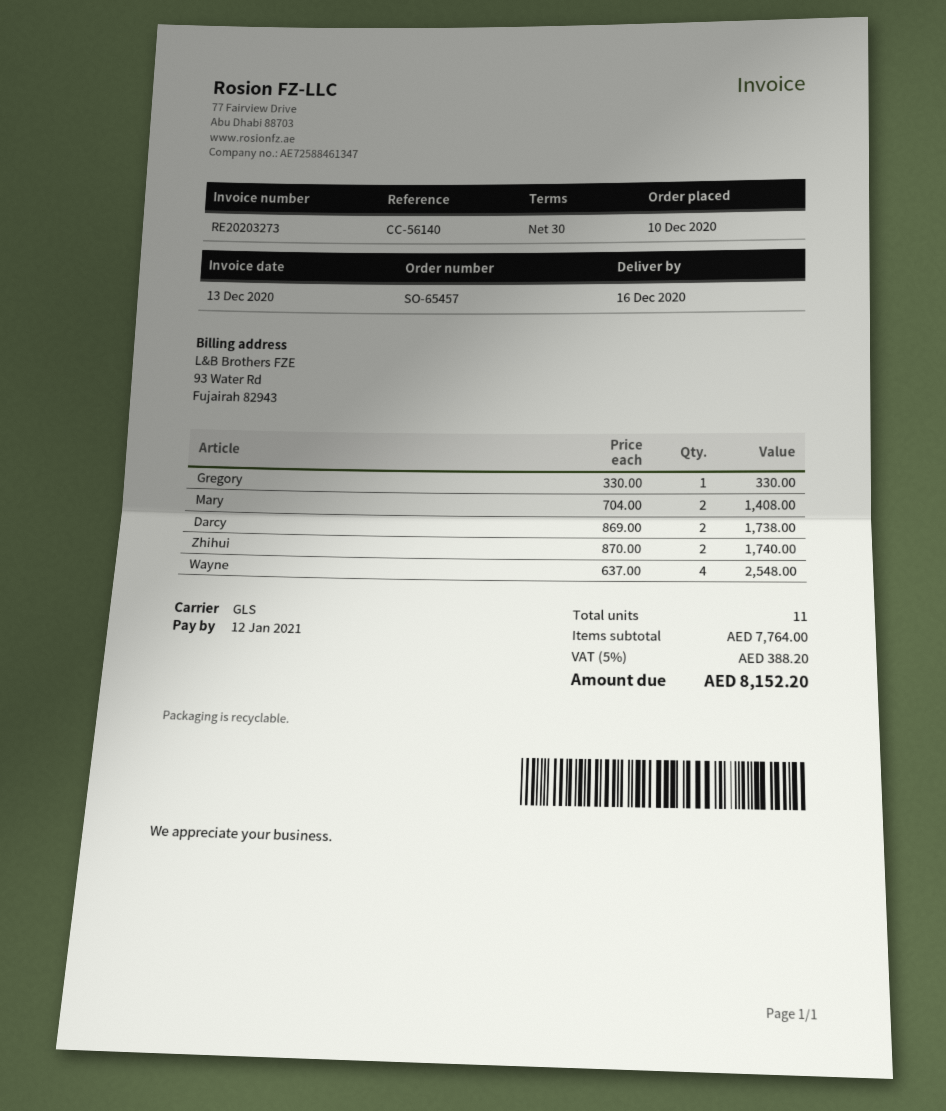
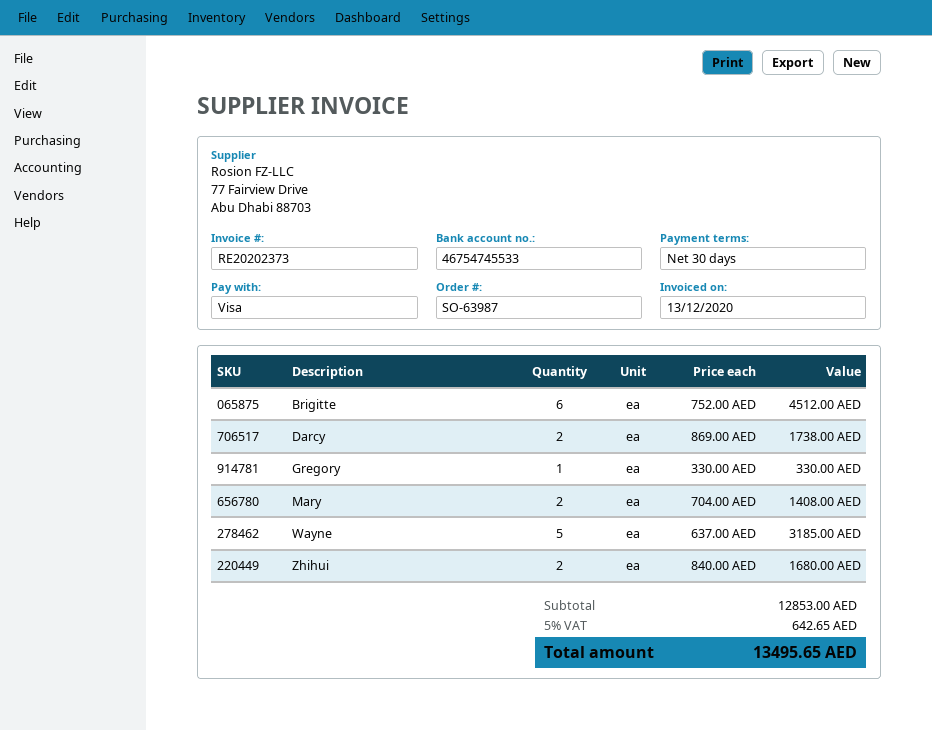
order number: SO-65457 -> SO-63987
invoice number: RE20203273 -> RE20202373
Zhihui: 2 x 870.00 = 1740.00 -> 2 x 840.00 = 1680.00
Wayne: 4 x 637.00 = 2548.00 -> 5 x 637.00 = 3185.00
Brigitte: none -> 6 x 752.00 = 4512.00
subtotal: 7764.00 -> 12853.00
tax: 5% = 388.20 -> 5% = 642.65
total: 8152.20 -> 13495.65

